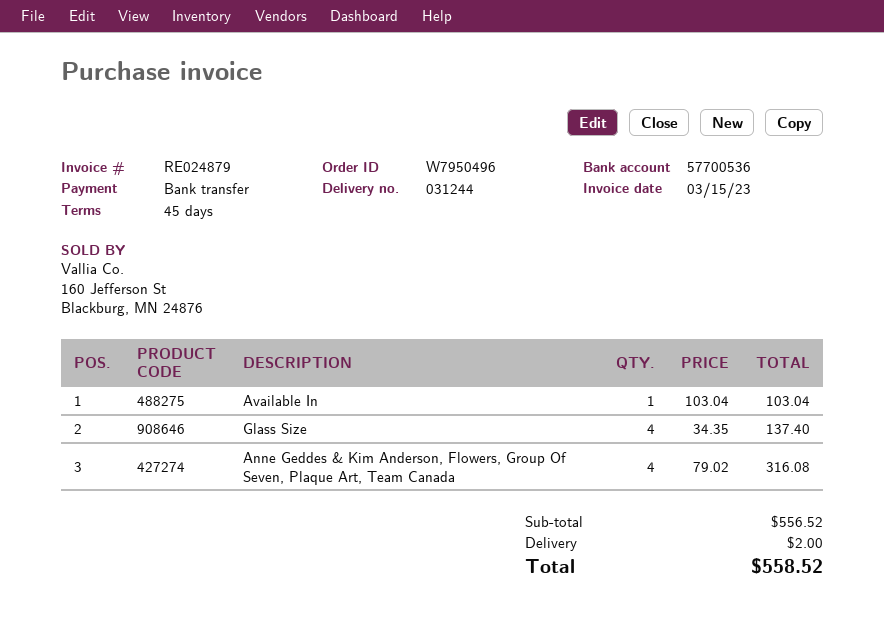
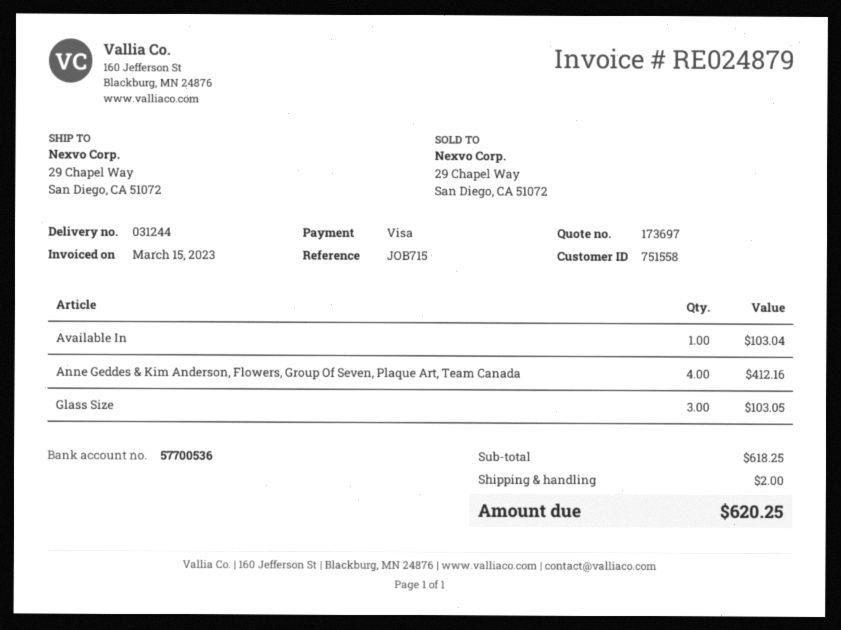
payment method: bank transfer -> Visa
Glass Size: 4 for 137.40 -> 3 for 103.05
Anne Geddes & Kim Anderson, Flowers, Group Of Seven, Plaque Art, Team Canada: 4 for 316.08 -> 4 for 412.16
subtotal: 556.52 -> 618.25
total: 558.52 -> 620.25

